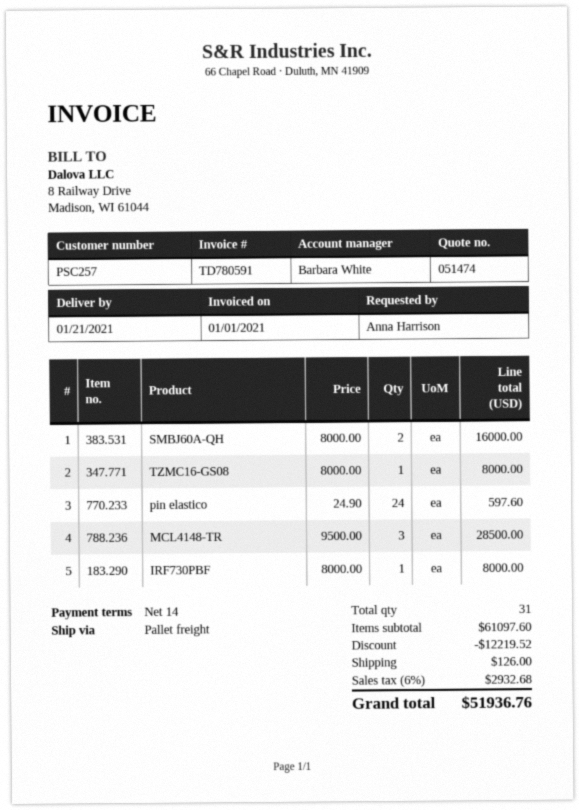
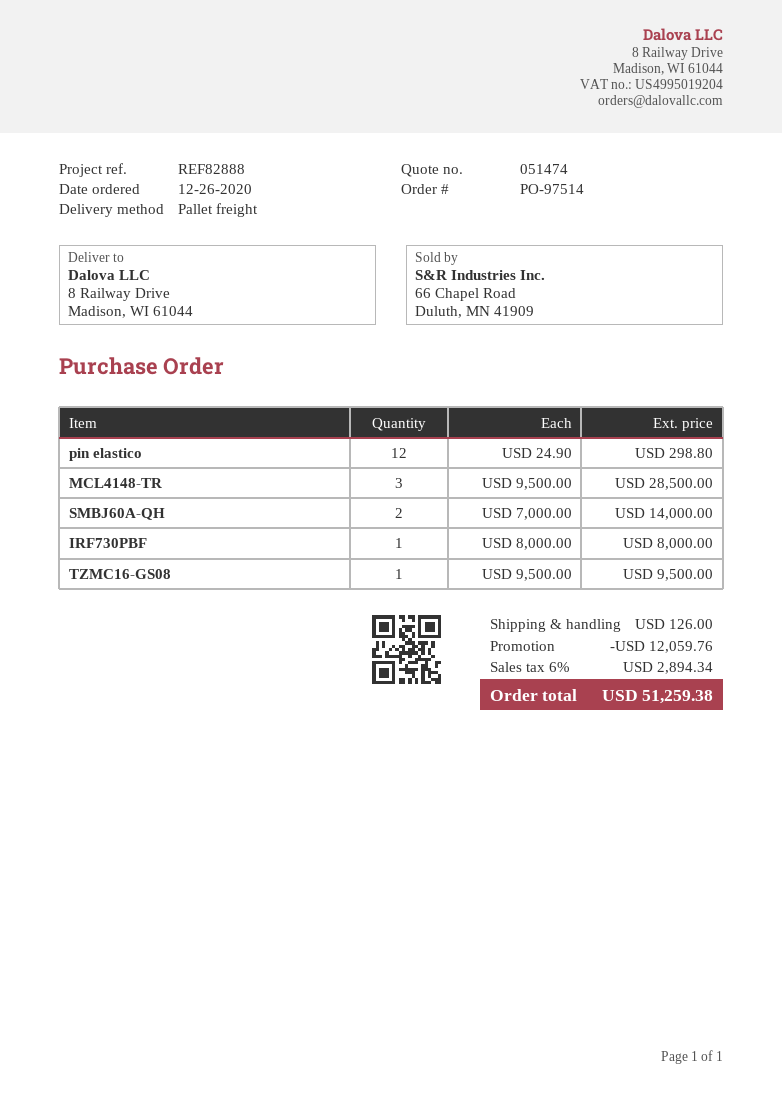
SMBJ60A-QH: 2 x 8000.00 = 16000.00 -> 2 x 7000.00 = 14000.00
TZMC16-GS08: 1 x 8000.00 = 8000.00 -> 1 x 9500.00 = 9500.00
pin elastico: 24 x 24.90 = 597.60 -> 12 x 24.90 = 298.80
discount: 12219.52 -> 12059.76
tax: 6% = 2932.68 -> 6% = 2894.34
total: 51936.76 -> 51259.38

